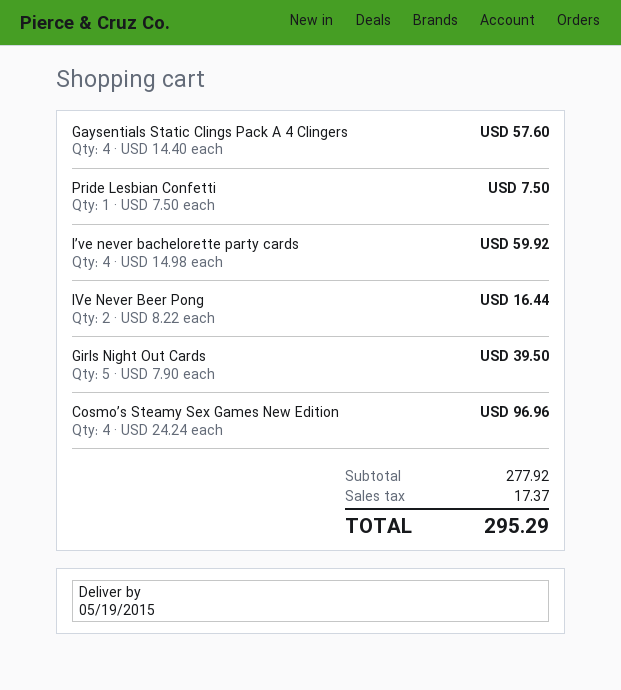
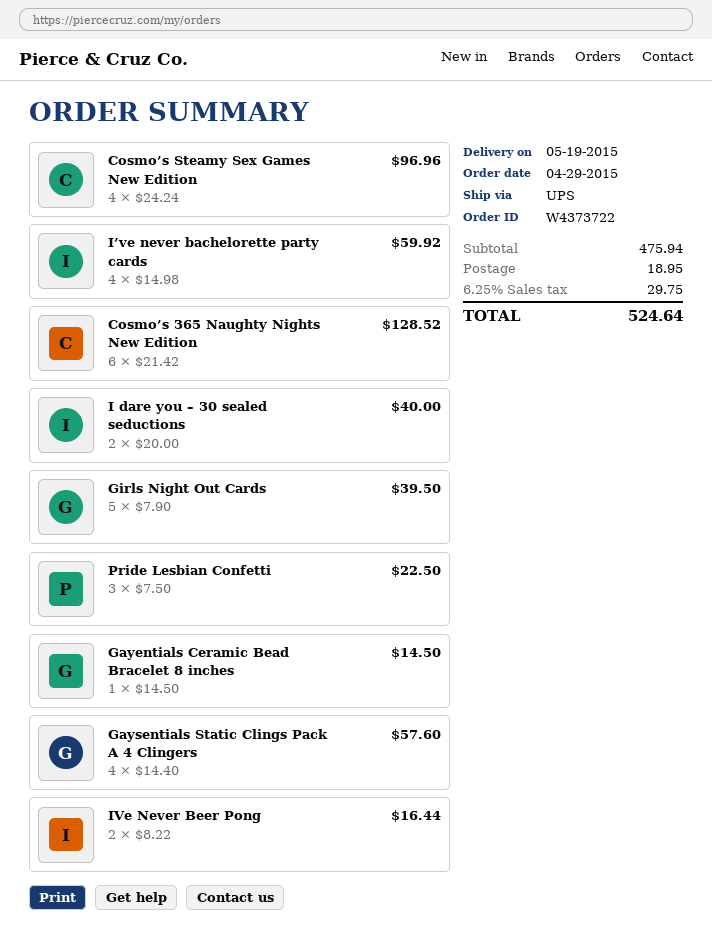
Pride Lesbian Confetti: 1 x 7.50 = 7.50 -> 3 x 7.50 = 22.50
Cosmo’s 365 Naughty Nights New Edition: none -> 6 x 21.42 = 128.52
I dare you – 30 sealed seductions: none -> 2 x 20.00 = 40.00
Gayentials Ceramic Bead Bracelet 8 inches: none -> 1 x 14.50 = 14.50
subtotal: 277.92 -> 475.94
shipping: none -> 18.95
tax: 17.37 -> 29.75
total: 295.29 -> 524.64

